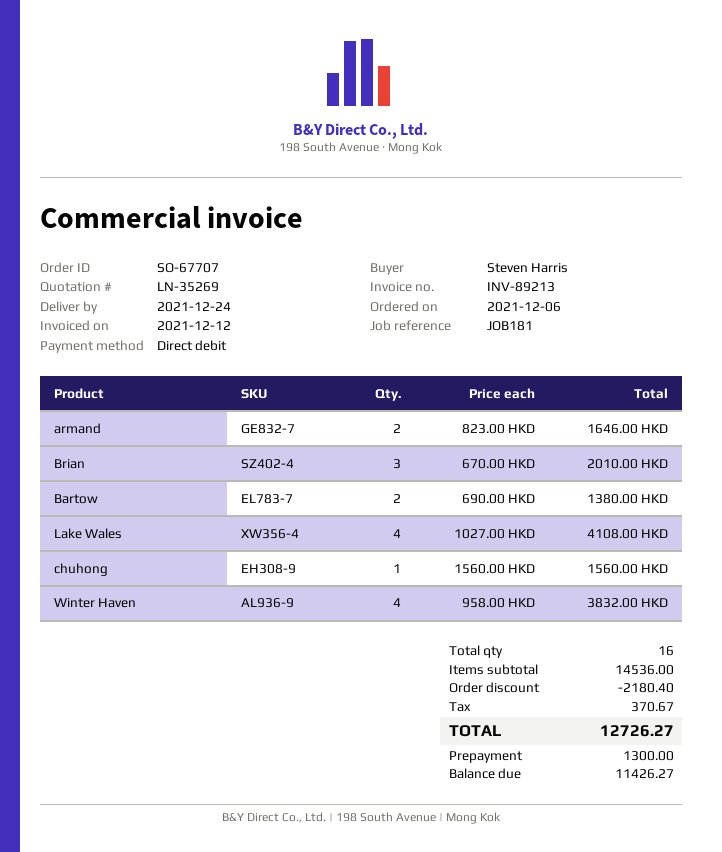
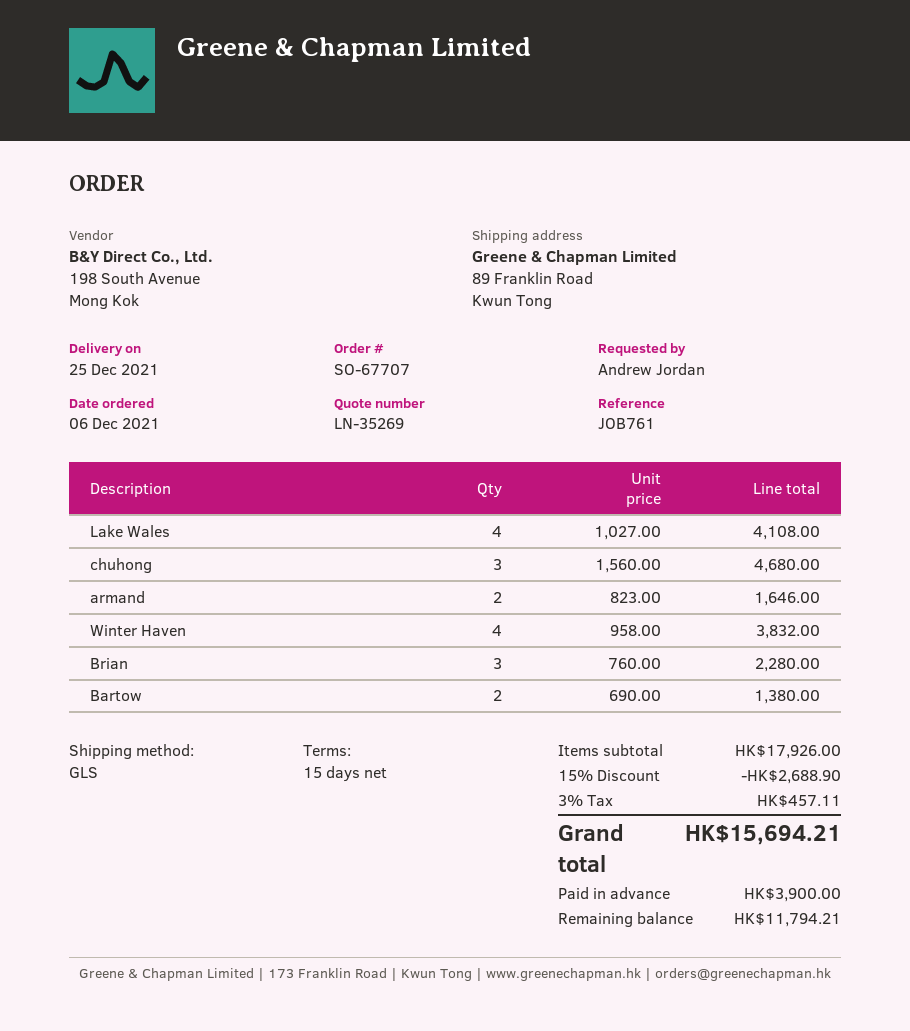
delivery date: 2021-12-24 -> 2021-12-25
reference: JOB181 -> JOB761
ordered by: Steven Harris -> Andrew Jordan
Brian: 3 x 670.00 = 2010.00 -> 3 x 760.00 = 2280.00
chuhong: 1 x 1560.00 = 1560.00 -> 3 x 1560.00 = 4680.00
subtotal: 14536.00 -> 17926.00
discount: 2180.40 -> 2688.90
tax: 370.67 -> 457.11
total: 12726.27 -> 15694.21
deposit: 1300.00 -> 3900.00
balance: 11426.27 -> 11794.21

